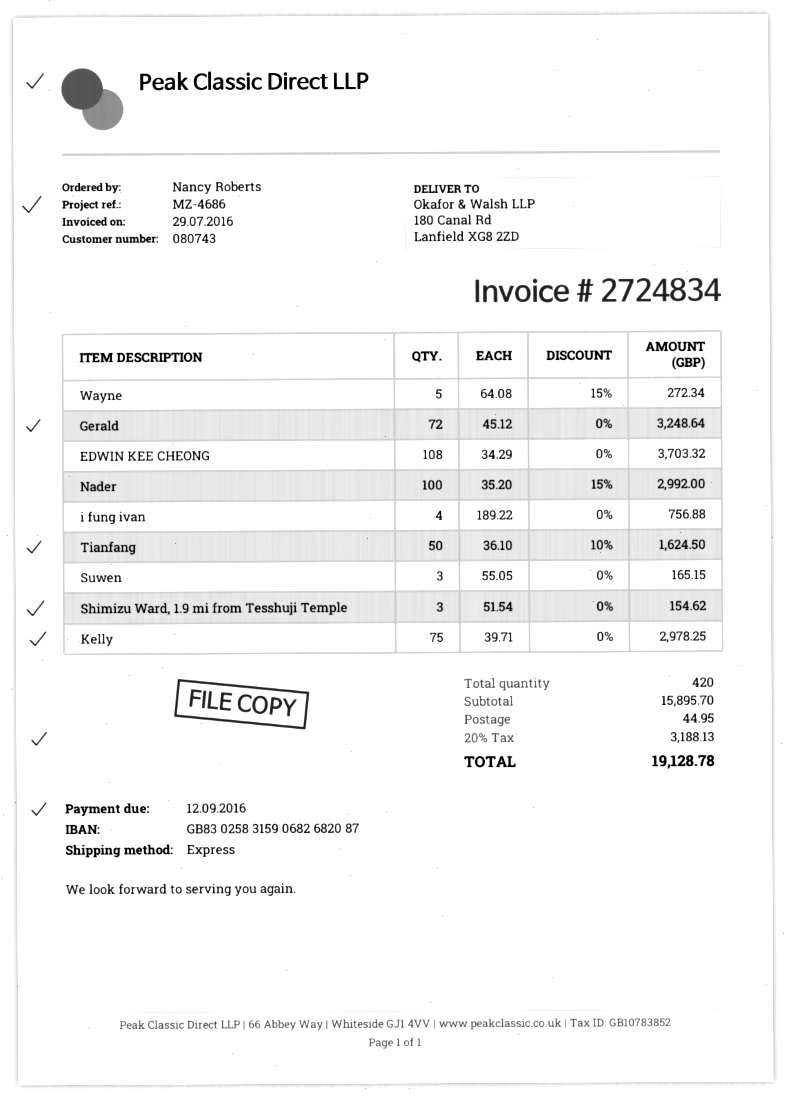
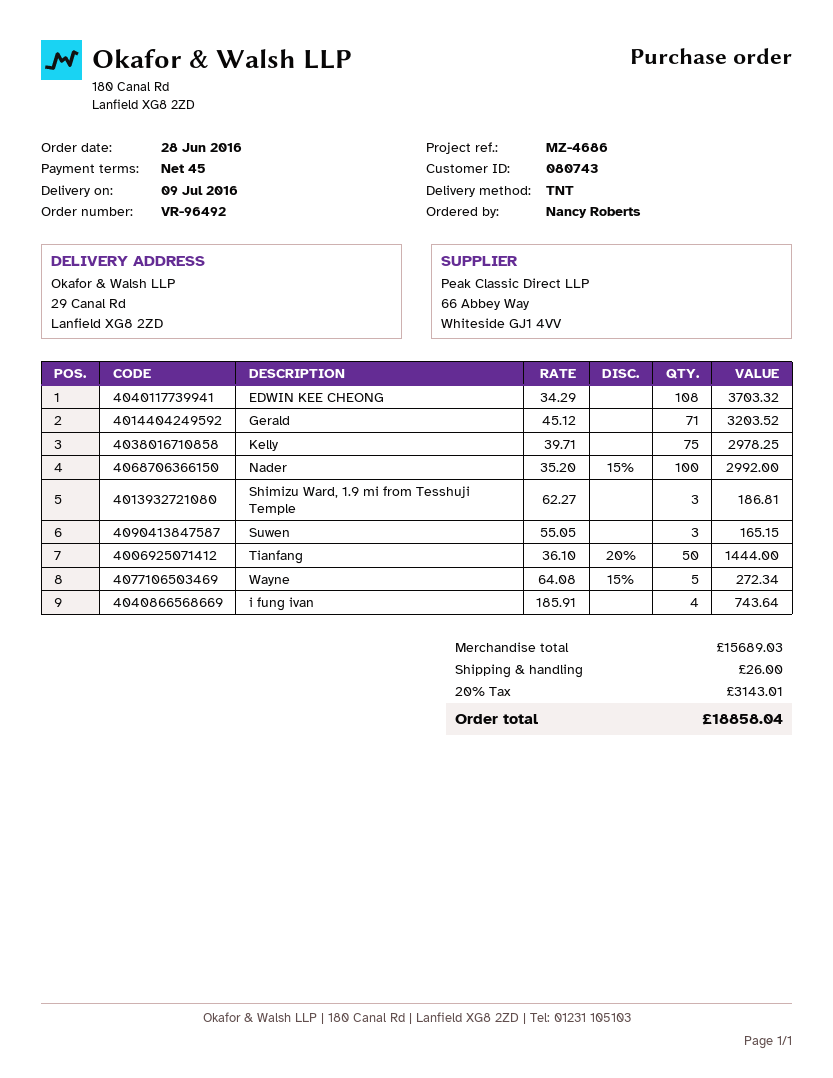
shipping method: express -> TNT
ship to: 180 Canal Rd, Lanfield XG8 2ZD -> 29 Canal Rd, Lanfield XG8 2ZD
Gerald: 72 x 45.12 = 3248.64 -> 71 x 45.12 = 3203.52
i fung ivan: 4 x 189.22 = 756.88 -> 4 x 185.91 = 743.64
Tianfang: 50 x 36.10 - 10% = 1624.50 -> 50 x 36.10 - 20% = 1444.00
Shimizu Ward, 1.9 mi from Tesshuji Temple: 3 x 51.54 = 154.62 -> 3 x 62.27 = 186.81
subtotal: 15895.70 -> 15689.03
shipping: 44.95 -> 26.00
tax: 20% = 3188.13 -> 20% = 3143.01
total: 19128.78 -> 18858.04

